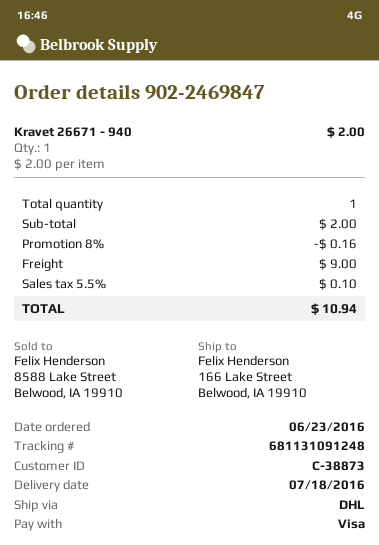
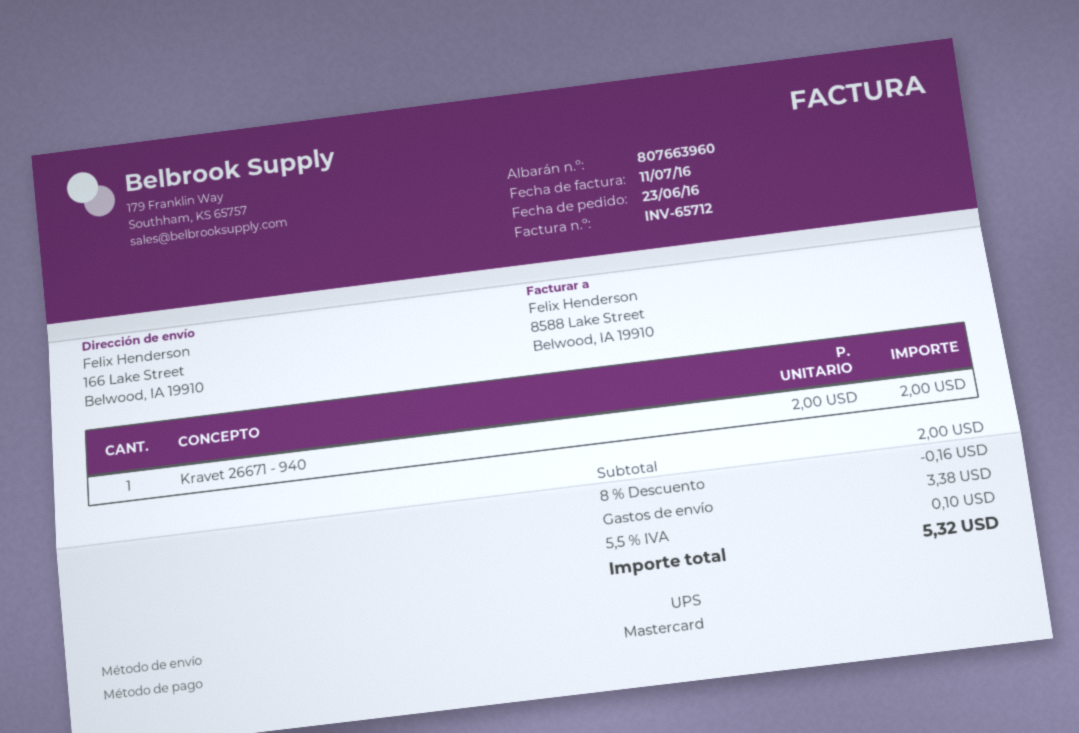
payment method: Visa -> Mastercard
shipping method: DHL -> UPS
shipping: 9.00 -> 3.38
total: 10.94 -> 5.32

